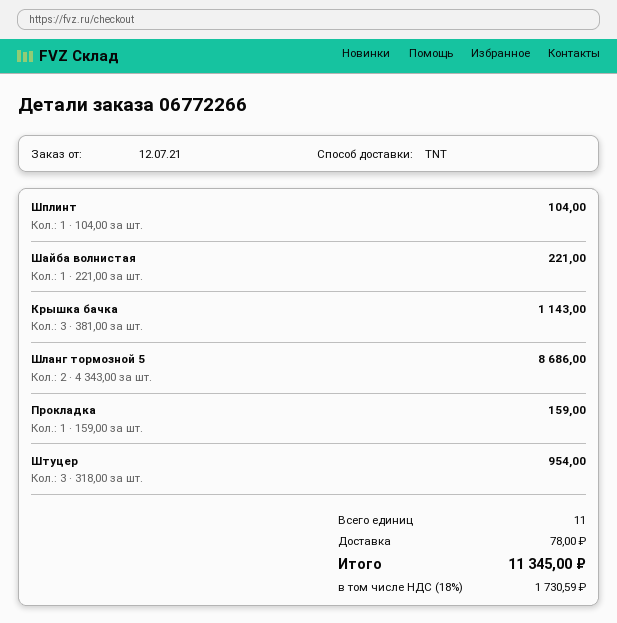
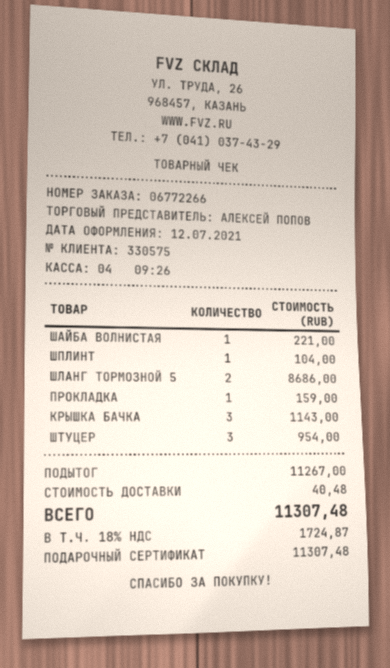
shipping: 78.00 -> 40.48
tax: 18% = 1730.59 -> 18% = 1724.87
total: 11345.00 -> 11307.48

